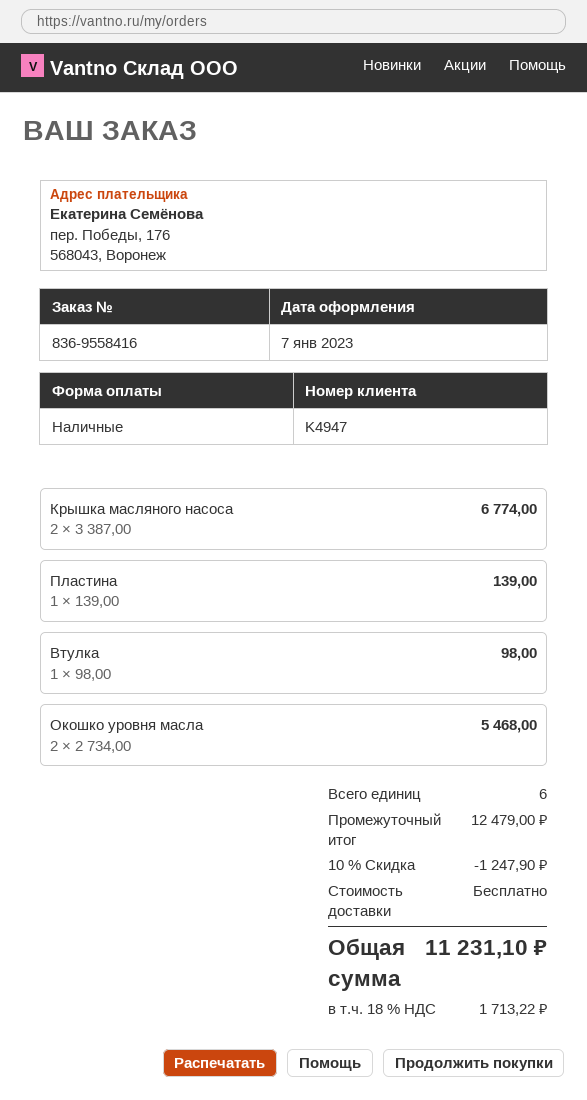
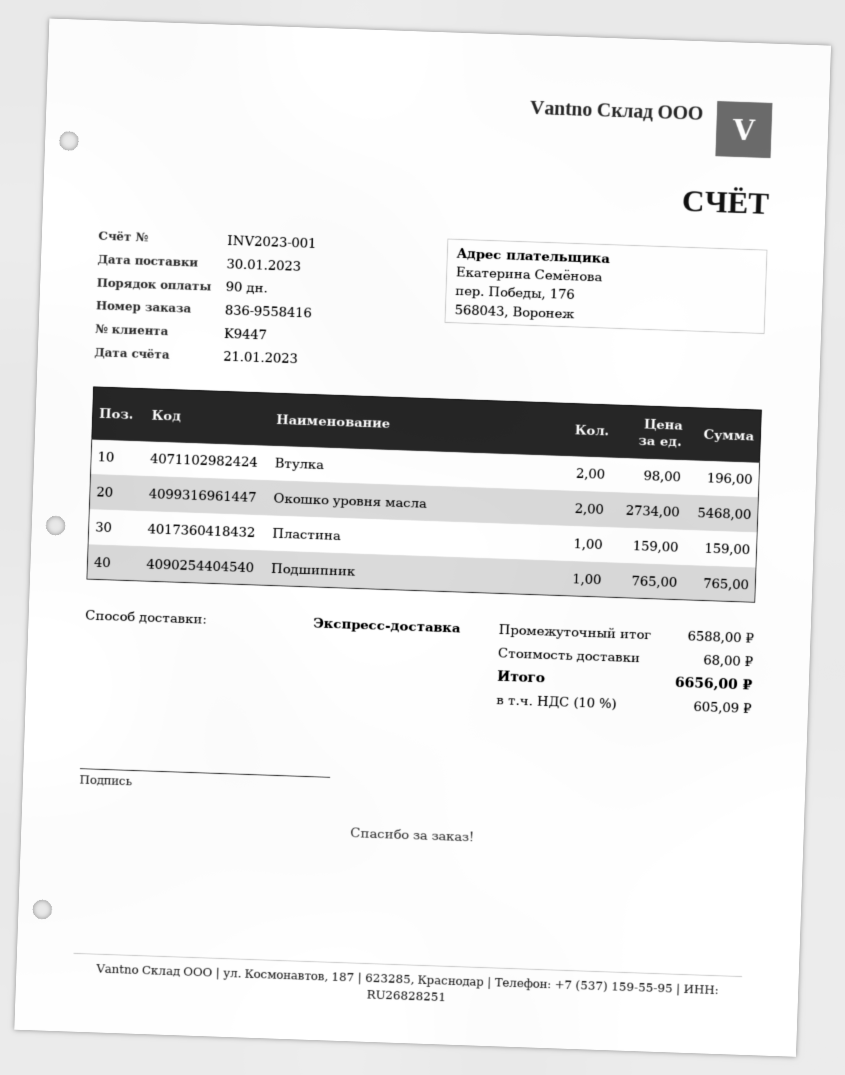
customer number: K4947 -> K9447
Крышка масляного насоса: 2 x 3387.00 = 6774.00 -> none
Пластина: 1 x 139.00 = 139.00 -> 1 x 159.00 = 159.00
Втулка: 1 x 98.00 = 98.00 -> 2 x 98.00 = 196.00
Подшипник: none -> 1 x 765.00 = 765.00
subtotal: 12479.00 -> 6588.00
discount: 10% = 1247.90 -> none
shipping: 0.00 -> 68.00
tax: 18% = 1713.22 -> 10% = 605.09
total: 11231.10 -> 6656.00

